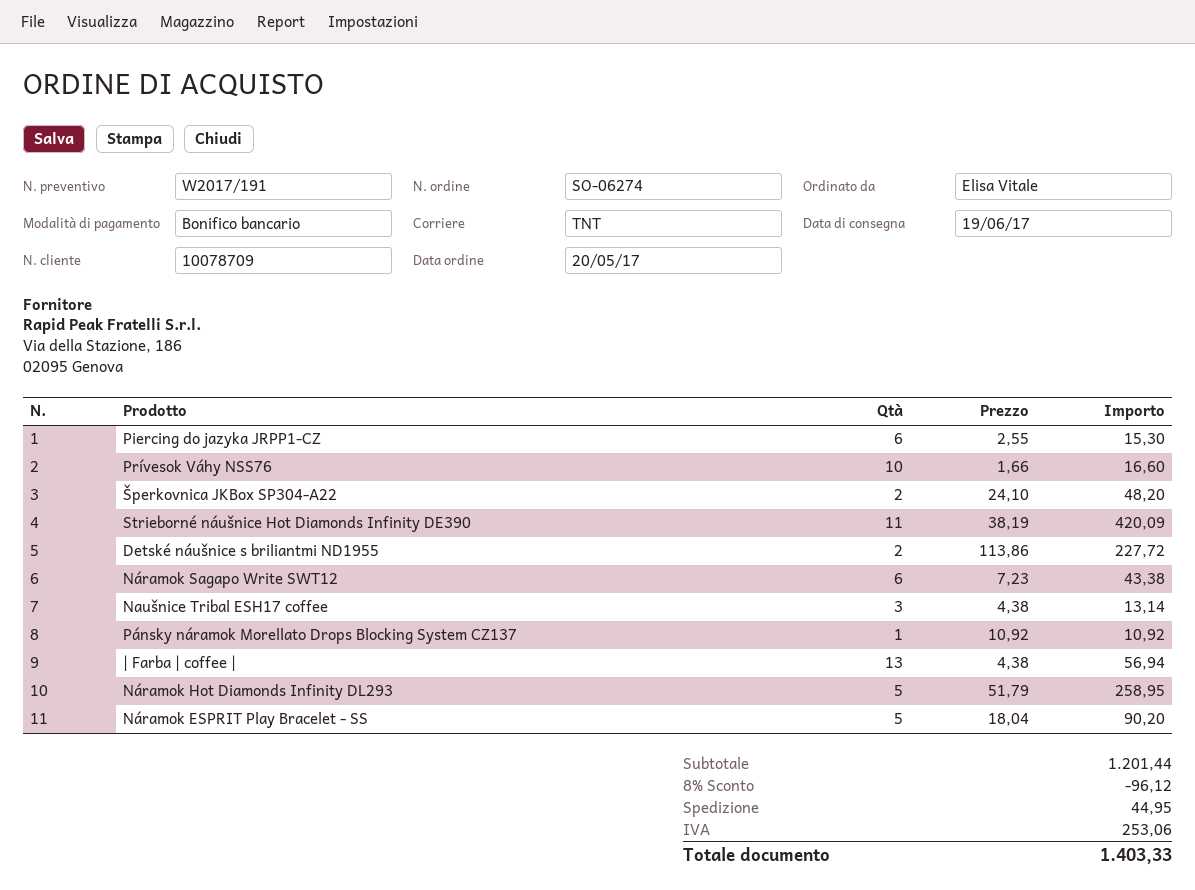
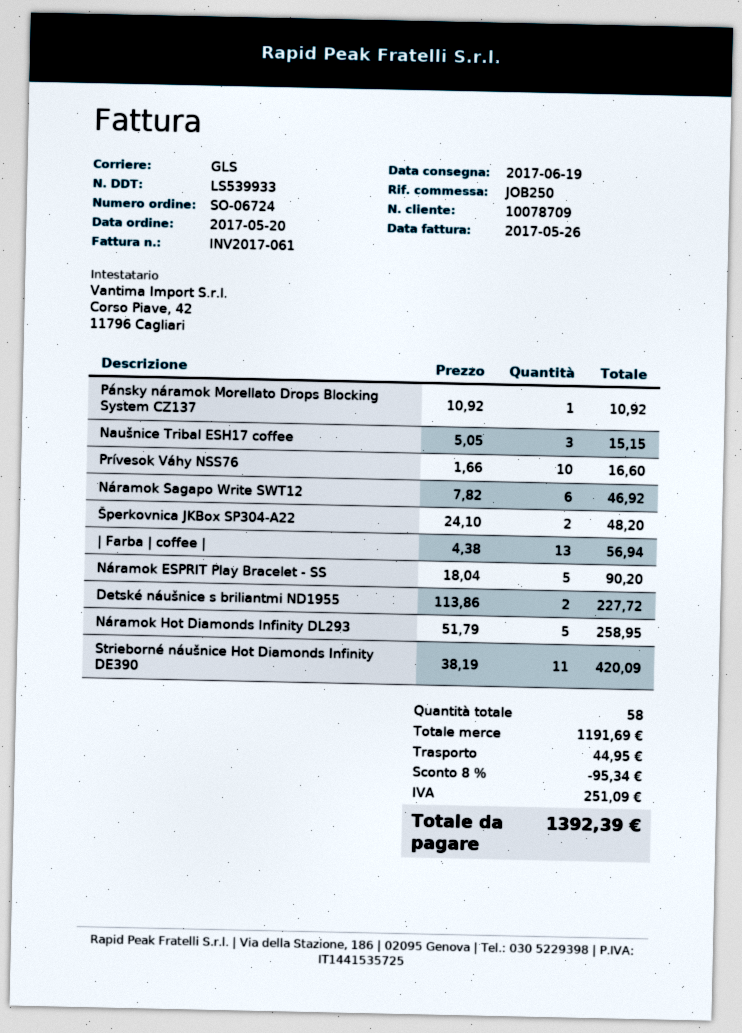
order number: SO-06274 -> SO-06724
shipping method: TNT -> GLS
Piercing do jazyka JRPP1-CZ: 6 x 2.55 = 15.30 -> none
Náramok Sagapo Write SWT12: 6 x 7.23 = 43.38 -> 6 x 7.82 = 46.92
Naušnice Tribal ESH17 coffee: 3 x 4.38 = 13.14 -> 3 x 5.05 = 15.15
subtotal: 1201.44 -> 1191.69
discount: 8% = 96.12 -> 8% = 95.34
tax: 253.06 -> 251.09
total: 1403.33 -> 1392.39

